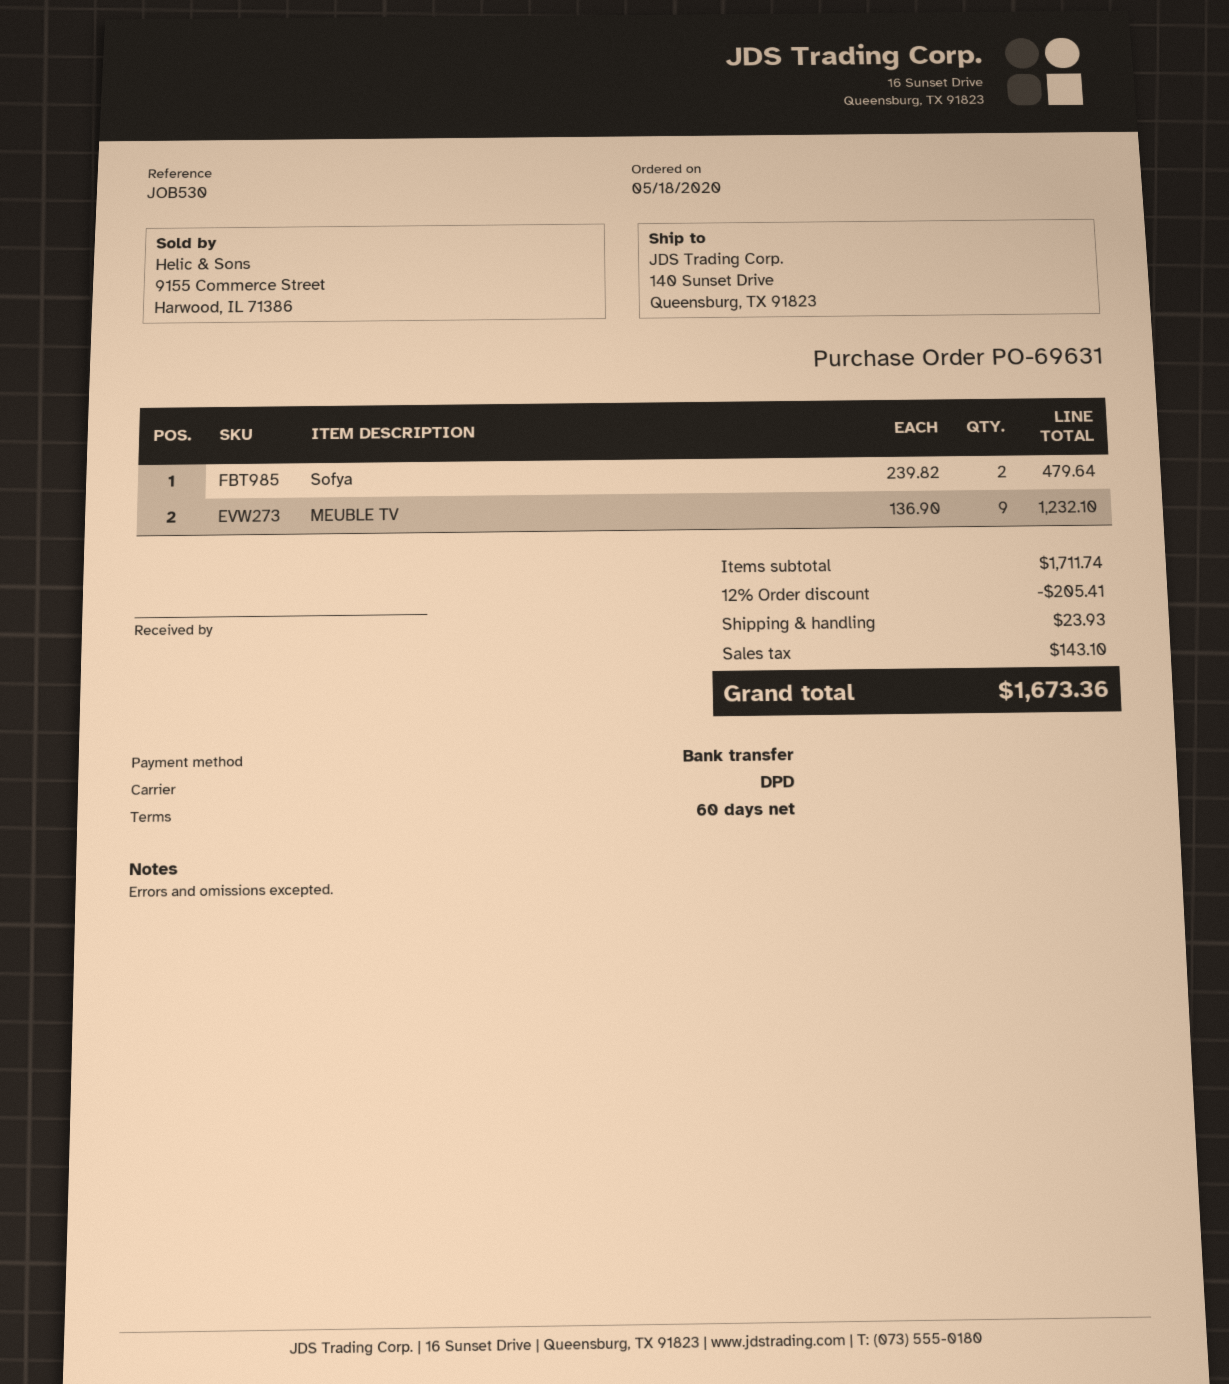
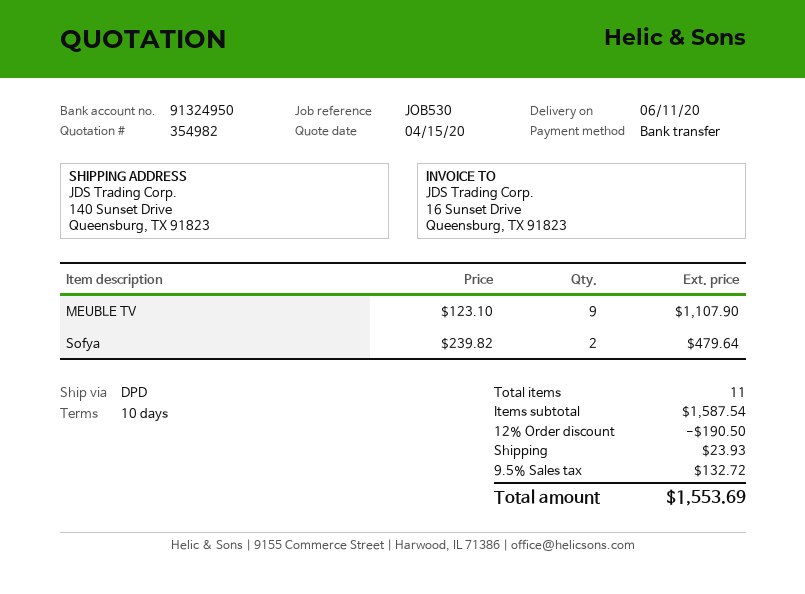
payment terms: 60 days -> 10 days
MEUBLE TV: 9 x 136.90 = 1232.10 -> 9 x 123.10 = 1107.90
subtotal: 1711.74 -> 1587.54
discount: 12% = 205.41 -> 12% = 190.50
tax: 143.10 -> 132.72
total: 1673.36 -> 1553.69

